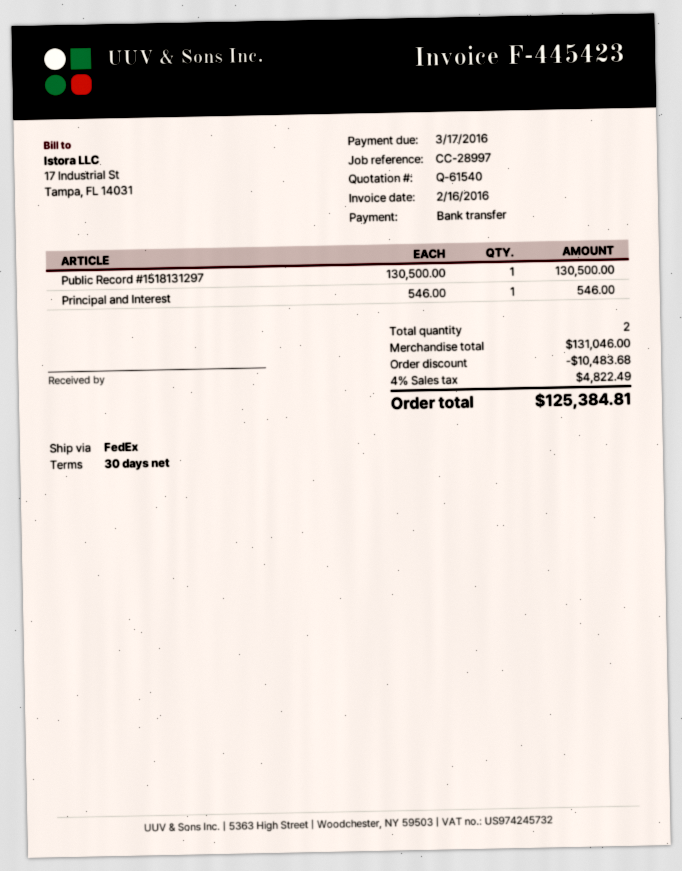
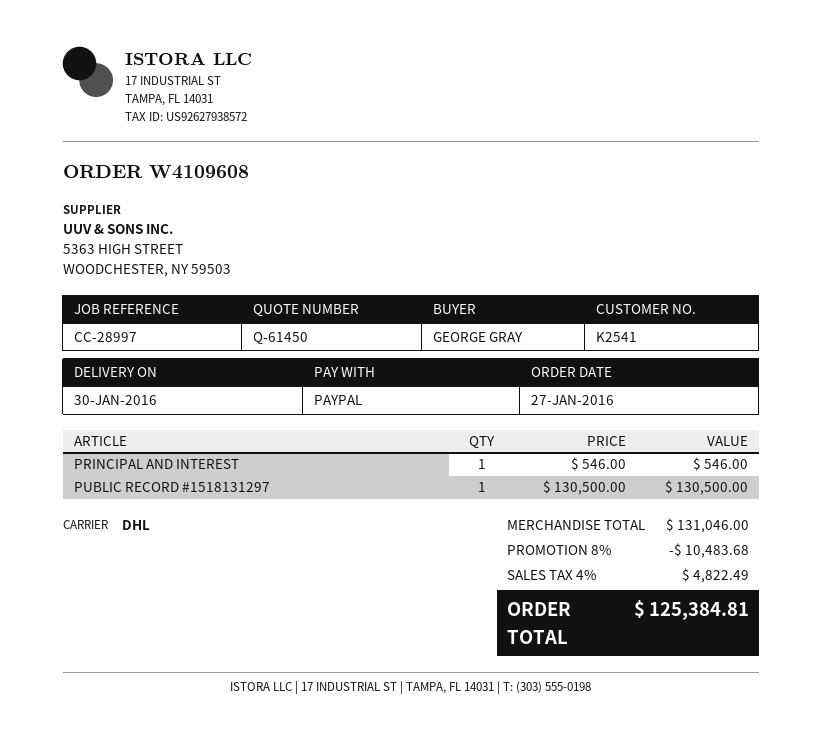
quote number: Q-61540 -> Q-61450
payment method: bank transfer -> PayPal
shipping method: FedEx -> DHL

